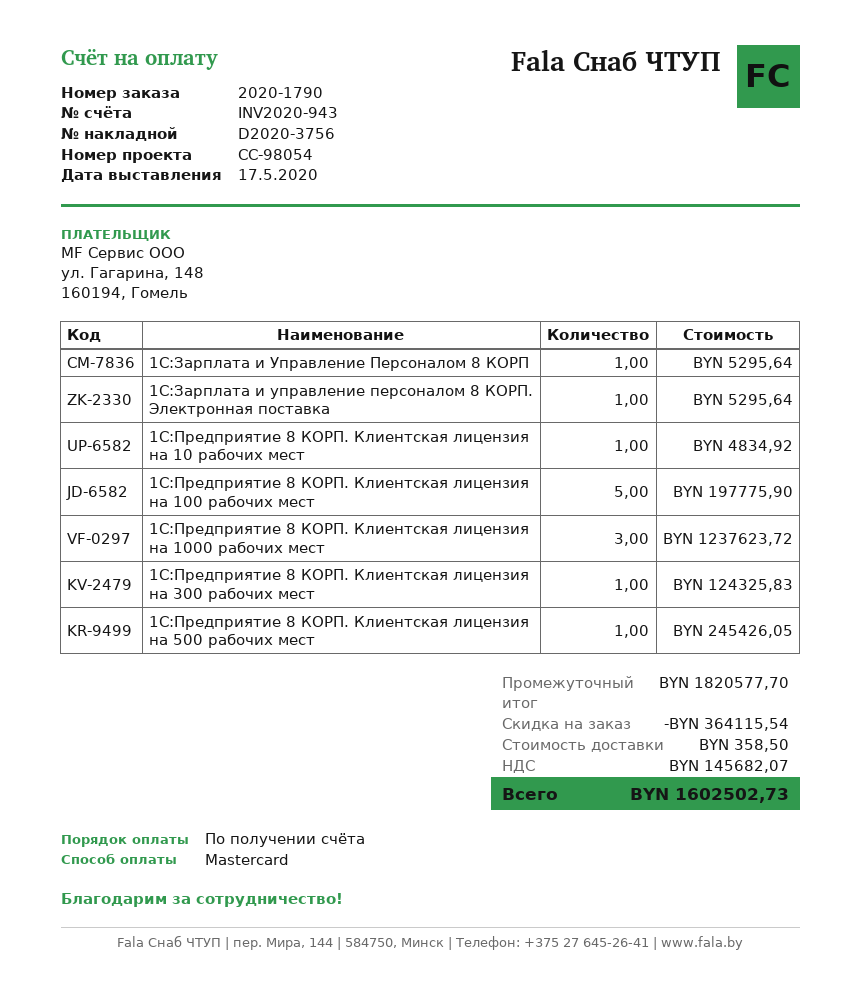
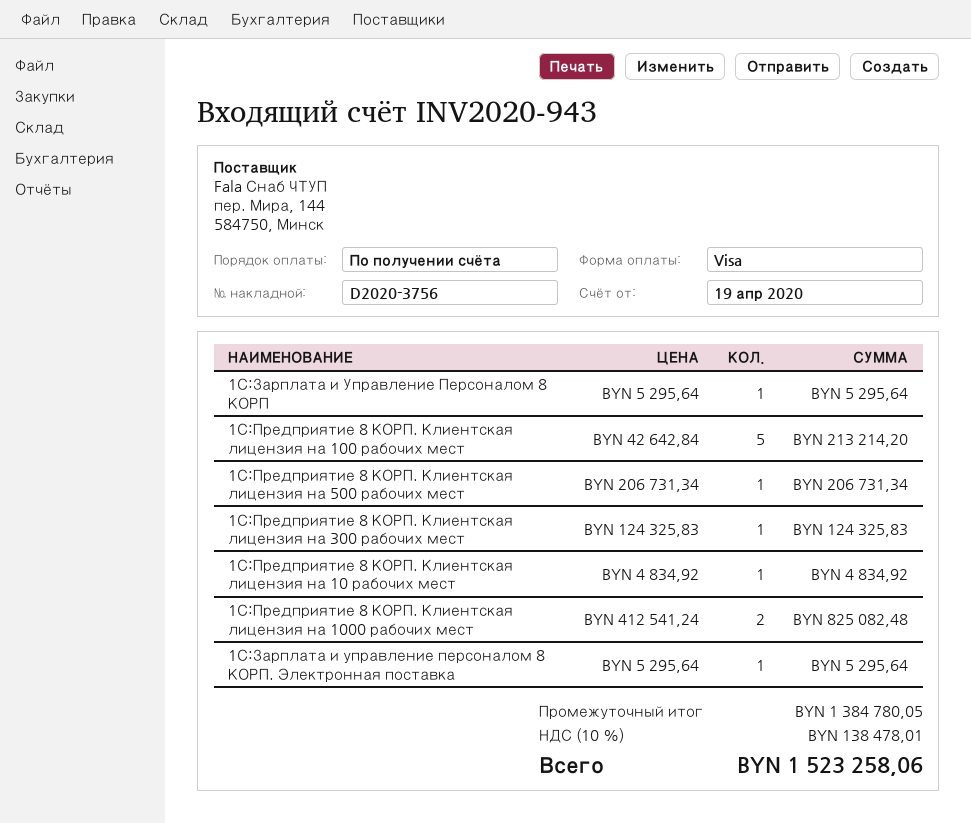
invoice date: 2020-05-17 -> 2020-04-19
payment method: Mastercard -> Visa
1С:Предприятие 8 КОРП. Клиентская лицензия на 100 рабочих мест: 5 for 197775.90 -> 5 for 213214.20
1С:Предприятие 8 КОРП. Клиентская лицензия на 1000 рабочих мест: 3 for 1237623.72 -> 2 for 825082.48
1С:Предприятие 8 КОРП. Клиентская лицензия на 500 рабочих мест: 1 for 245426.05 -> 1 for 206731.34
subtotal: 1820577.70 -> 1384780.05
discount: 364115.54 -> none
shipping: 358.50 -> none
tax: 145682.07 -> 138478.01
total: 1602502.73 -> 1523258.06

